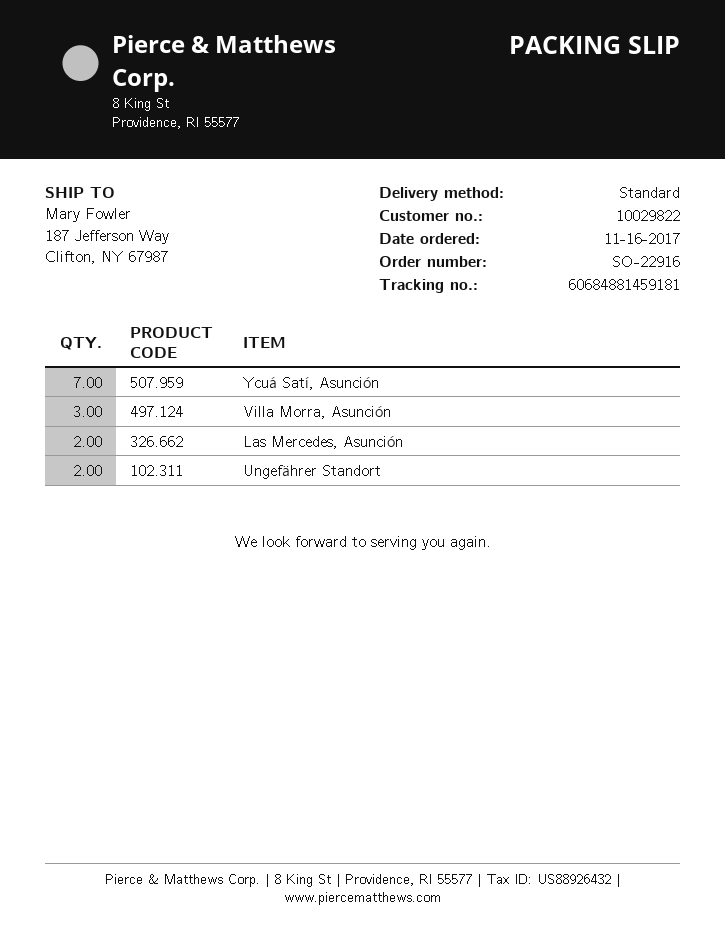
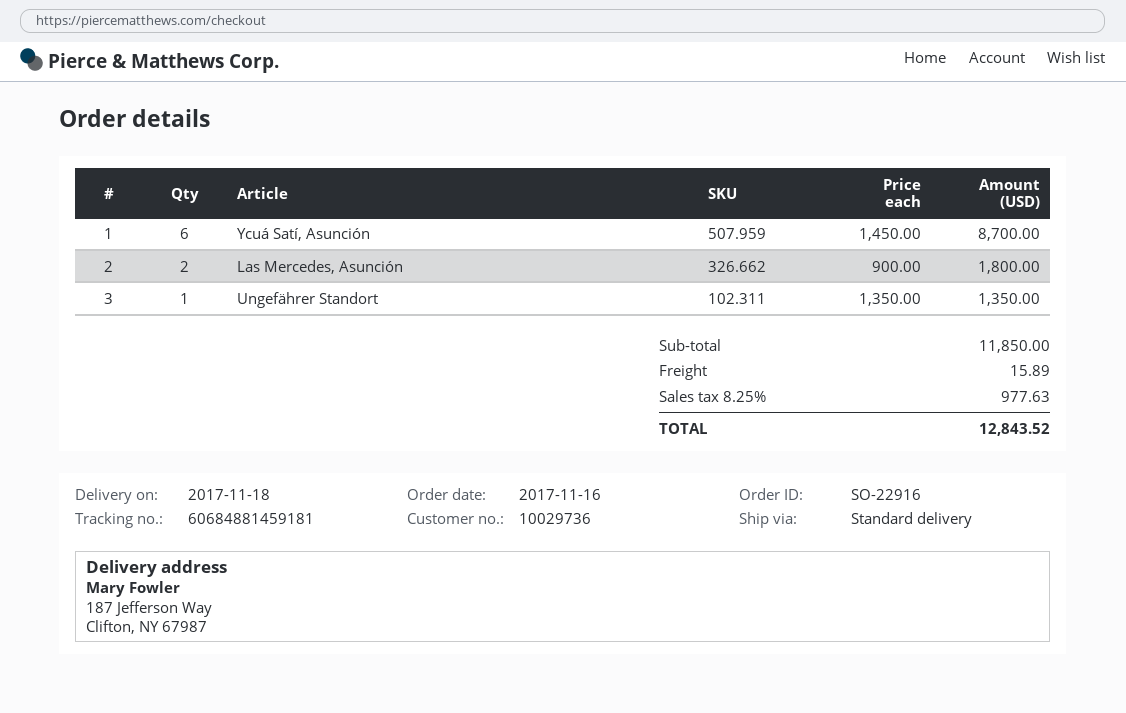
customer number: 10029822 -> 10029736
Ycuá Satí, Asunción: 7 -> 6
Villa Morra, Asunción: 3 -> none
Ungefährer Standort: 2 -> 1

